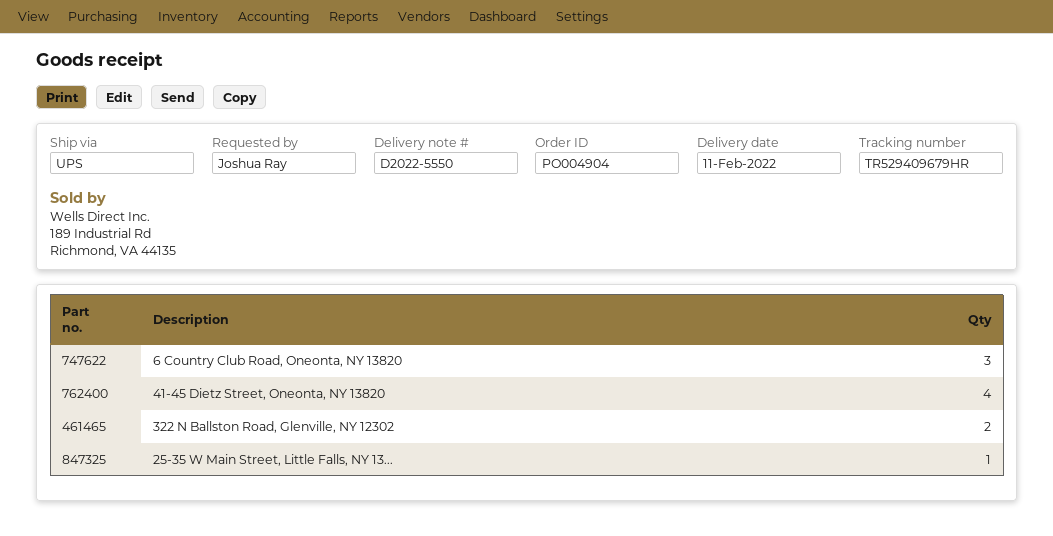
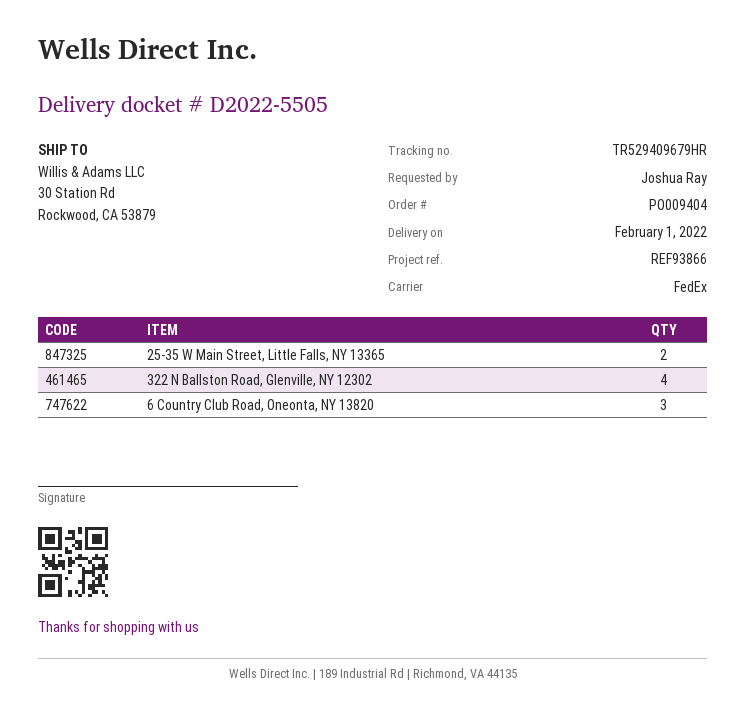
order number: PO004904 -> PO009404
delivery note number: D2022-5550 -> D2022-5505
delivery date: 2022-02-11 -> 2022-02-01
shipping method: UPS -> FedEx
41-45 Dietz Street, Oneonta, NY 13820: 4 -> none
322 N Ballston Road, Glenville, NY 12302: 2 -> 4
25-35 W Main Street, Little Falls, NY 13...: 1 -> 2

